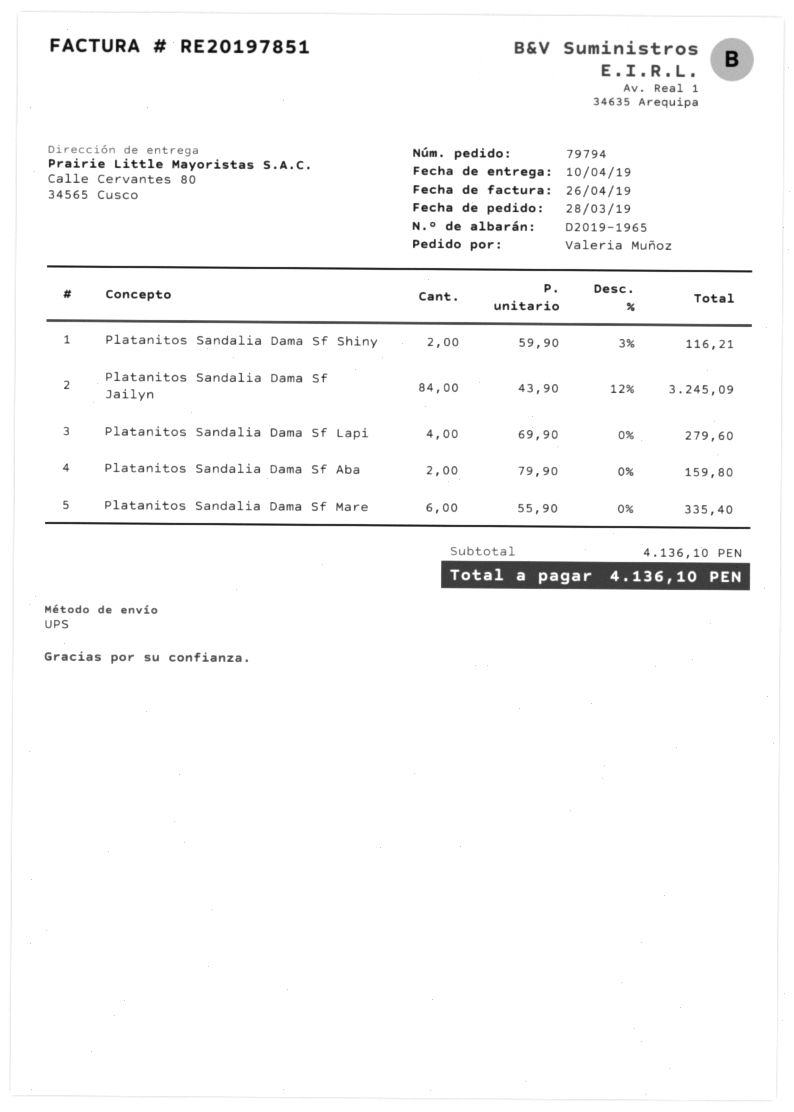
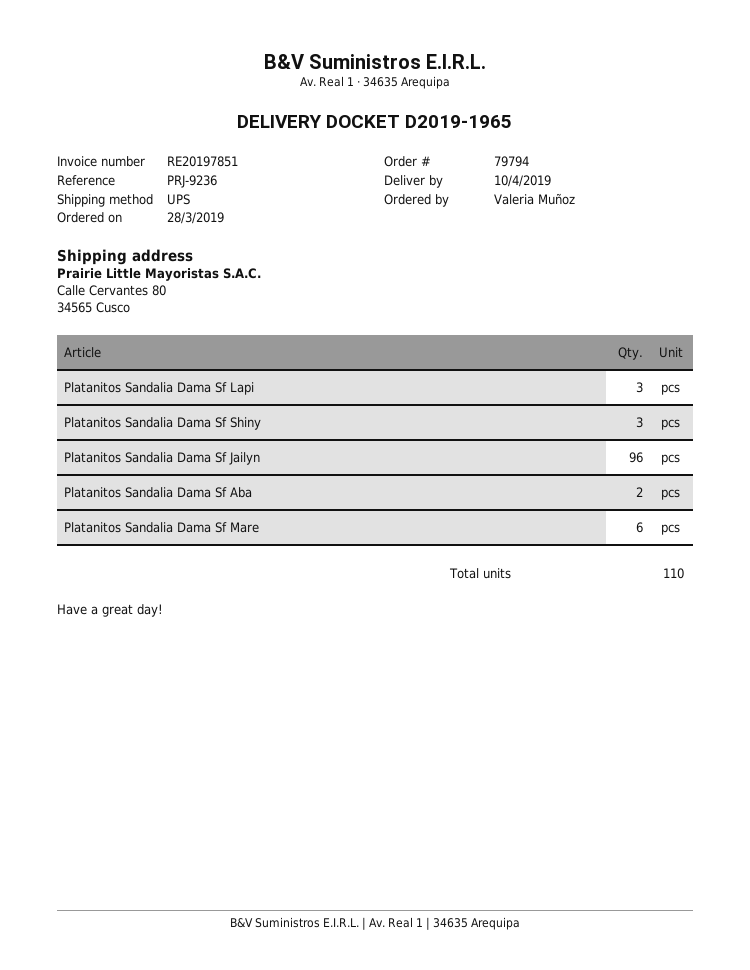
Platanitos Sandalia Dama Sf Shiny: 2 -> 3
Platanitos Sandalia Dama Sf Jailyn: 84 -> 96
Platanitos Sandalia Dama Sf Lapi: 4 -> 3

